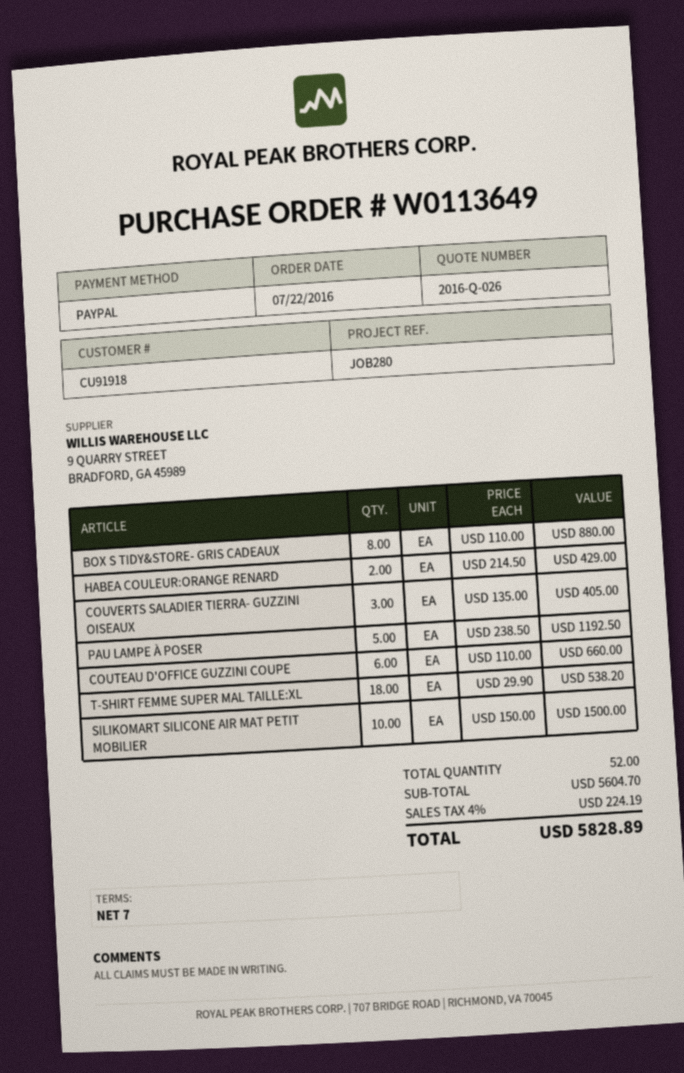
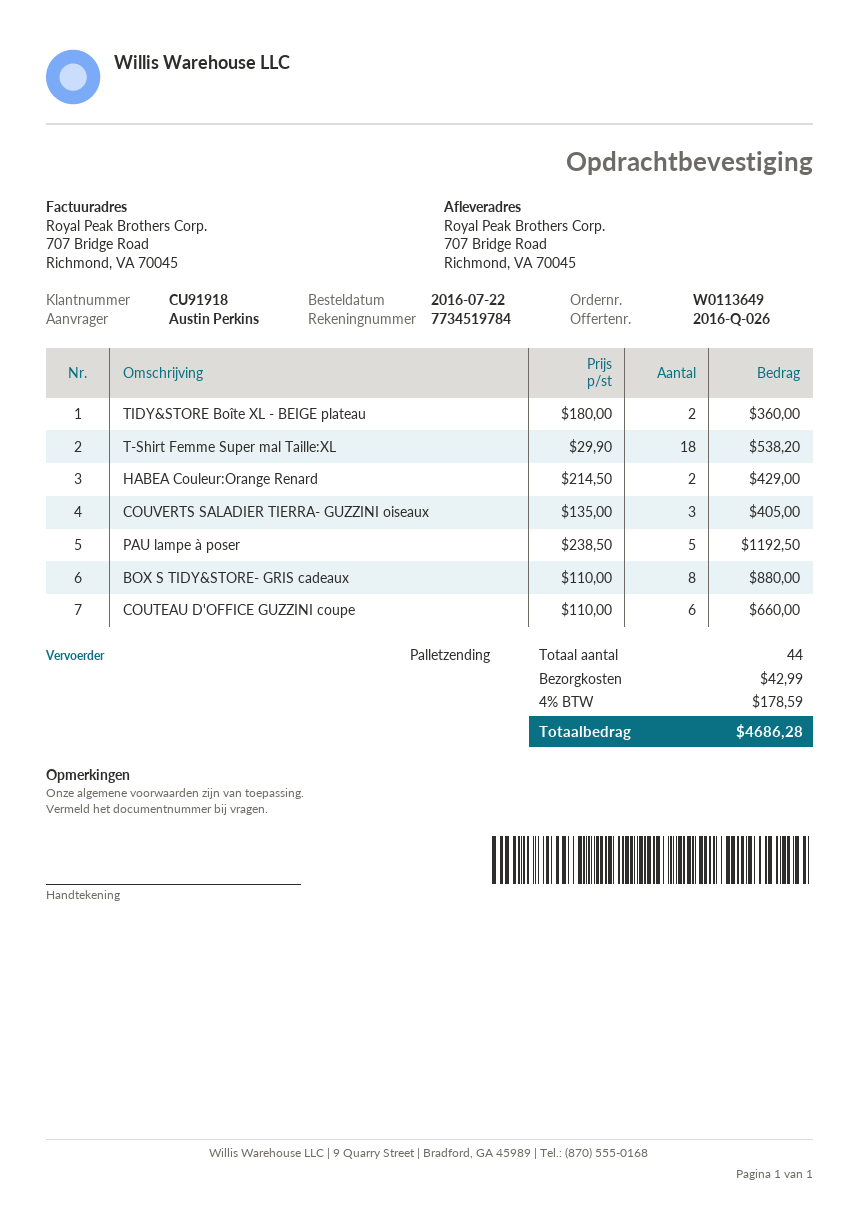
SILIKOMART SILICONE AIR MAT PETIT MOBILIER: 10 x 150.00 = 1500.00 -> none
TIDY&STORE Boîte XL - BEIGE plateau: none -> 2 x 180.00 = 360.00
total quantity: 52 -> 44
shipping: none -> 42.99
tax: 4% = 224.19 -> 4% = 178.59
total: 5828.89 -> 4686.28

